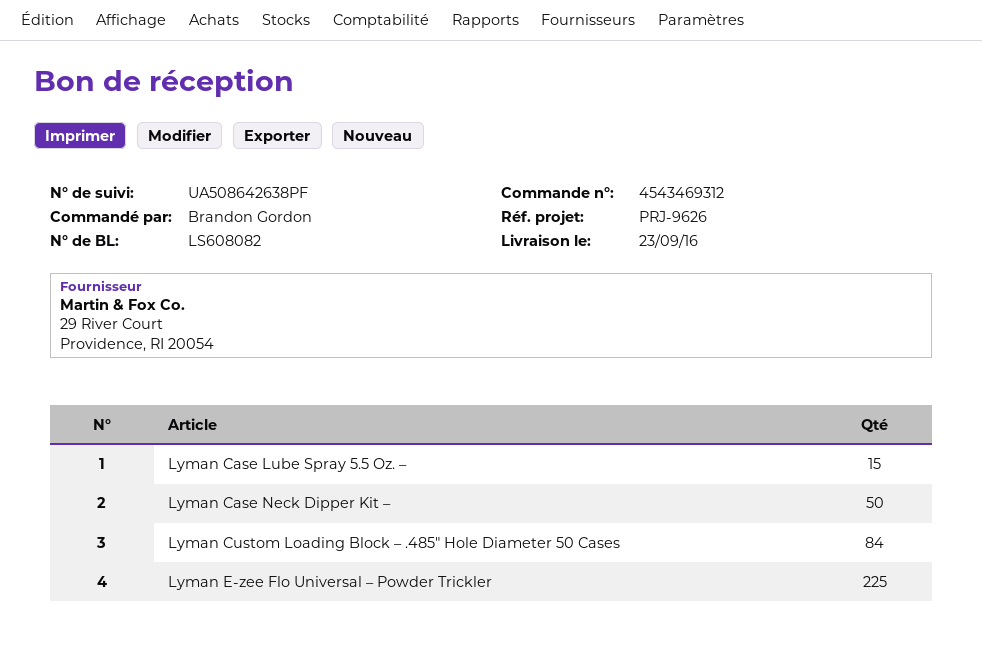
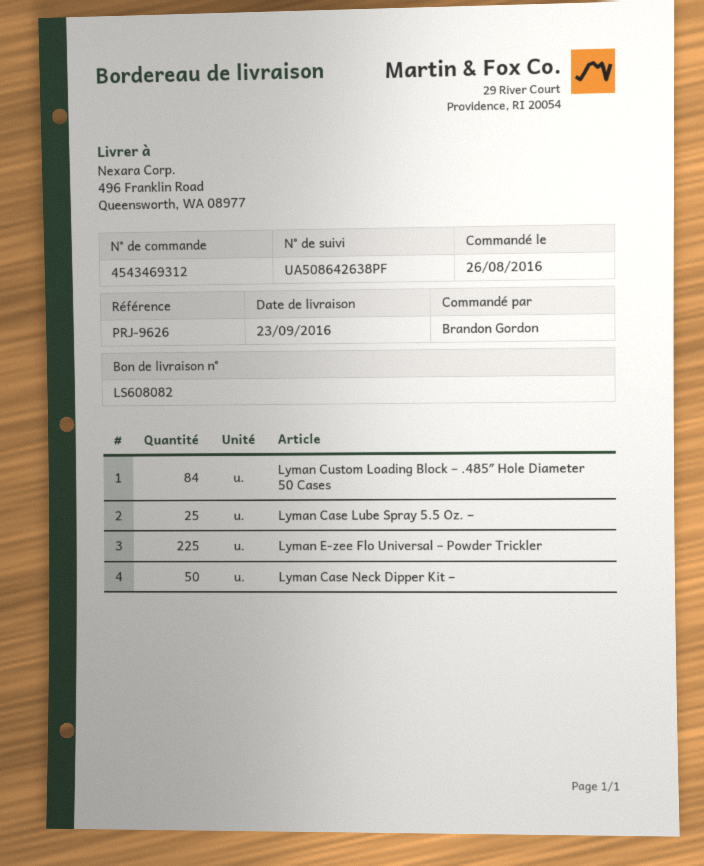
Lyman Case Lube Spray 5.5 Oz. –: 15 -> 25

